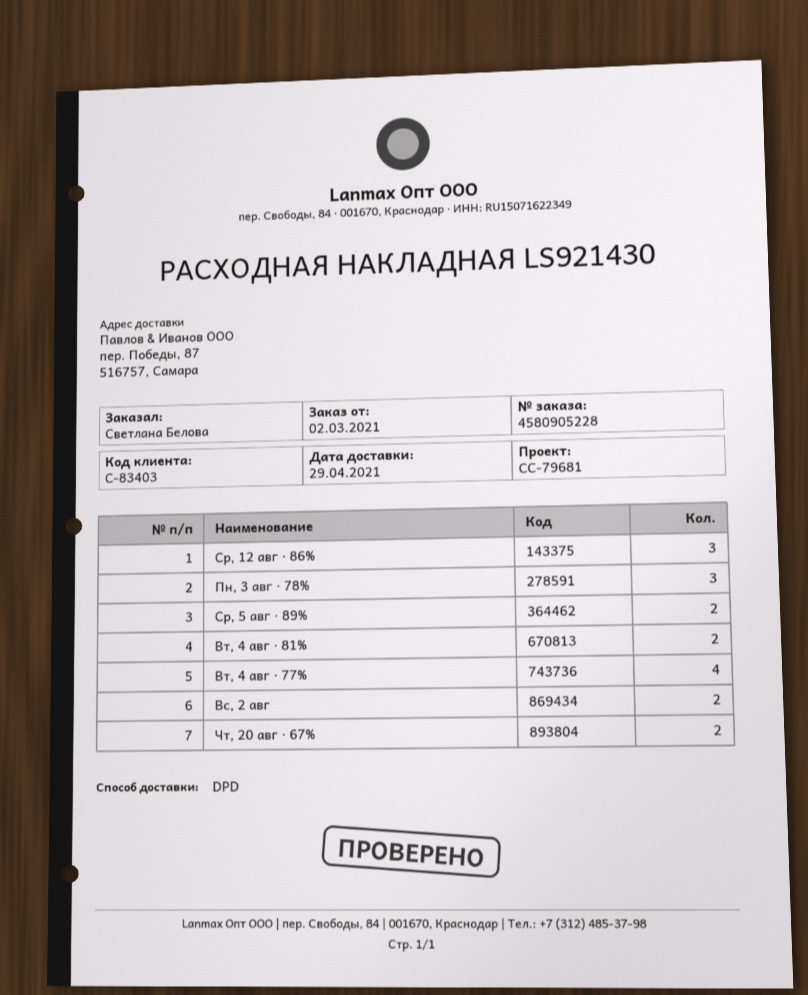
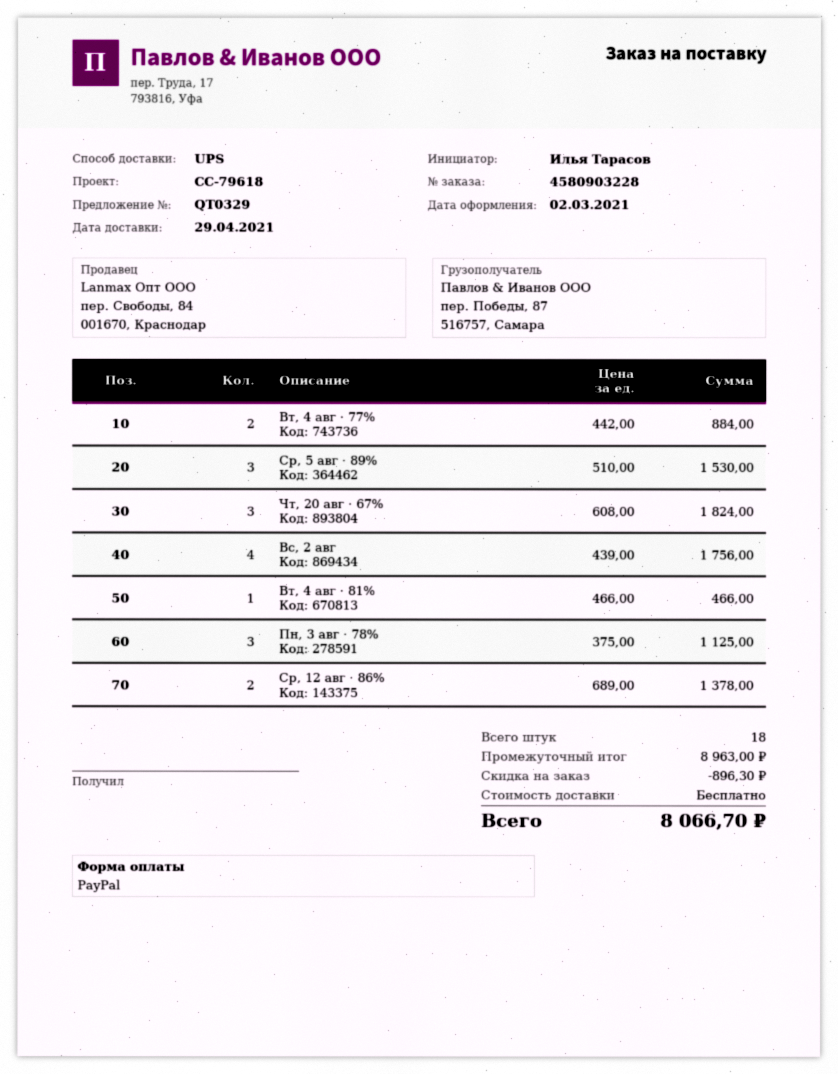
order number: 4580905228 -> 4580903228
reference: CC-79681 -> CC-79618
ordered by: Светлана Белова -> Илья Тарасов
shipping method: DPD -> UPS
Ср, 12 авг · 86%: 3 -> 2
Ср, 5 авг · 89%: 2 -> 3
Вт, 4 авг · 81%: 2 -> 1
Вт, 4 авг · 77%: 4 -> 2
Вс, 2 авг: 2 -> 4
Чт, 20 авг · 67%: 2 -> 3

